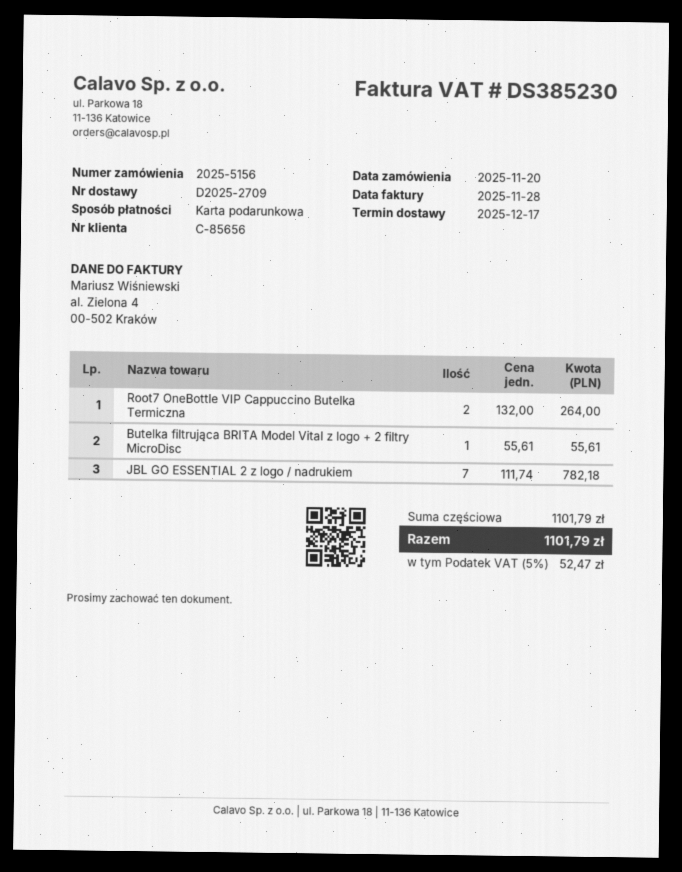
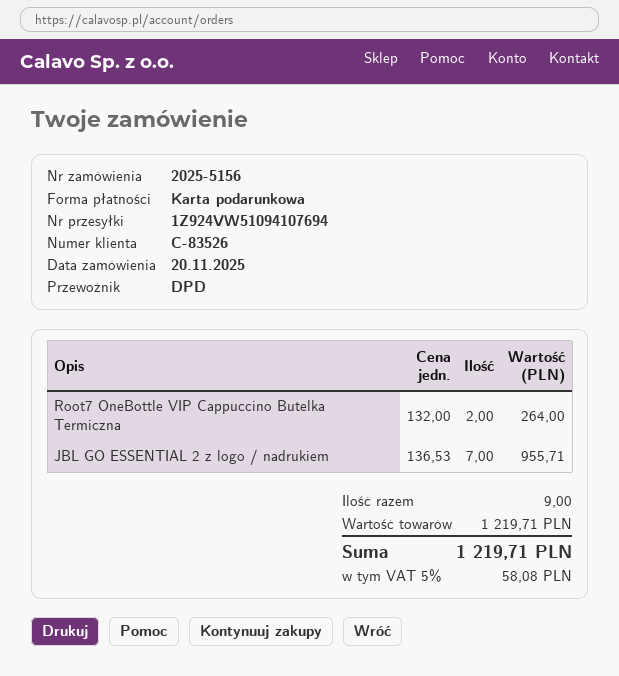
customer number: C-85656 -> C-83526
Butelka filtrująca BRITA Model Vital z logo + 2 filtry MicroDisc: 1 x 55.61 = 55.61 -> none
JBL GO ESSENTIAL 2 z logo / nadrukiem: 7 x 111.74 = 782.18 -> 7 x 136.53 = 955.71
subtotal: 1101.79 -> 1219.71
tax: 5% = 52.47 -> 5% = 58.08
total: 1101.79 -> 1219.71

